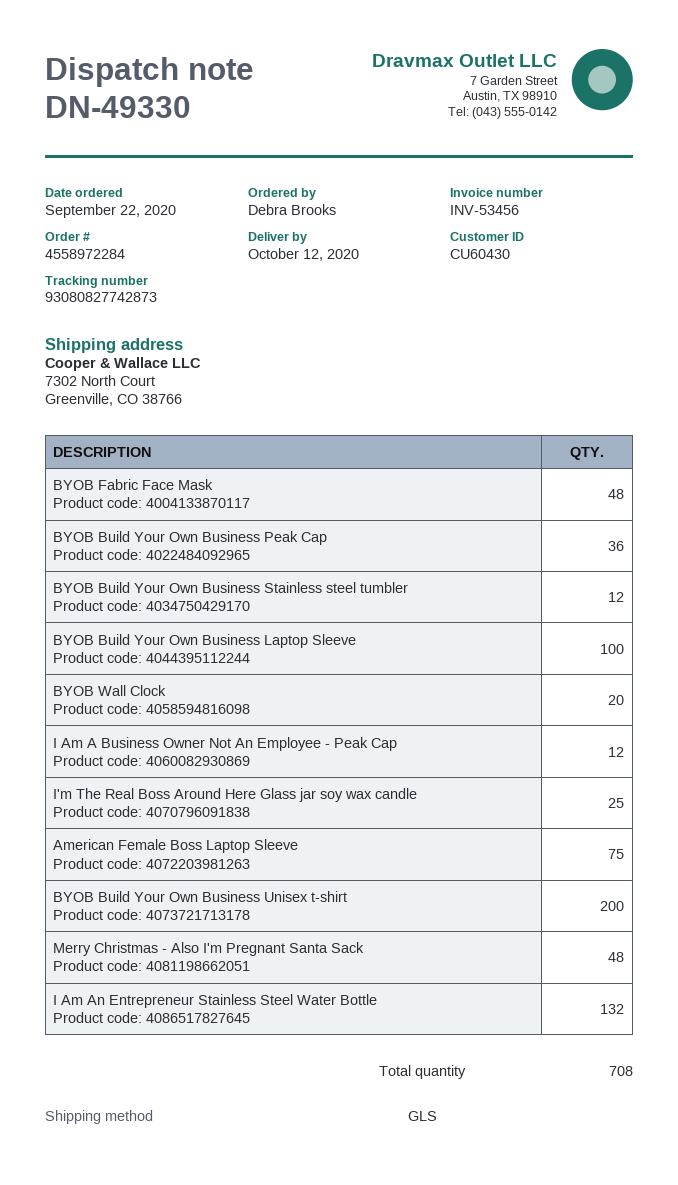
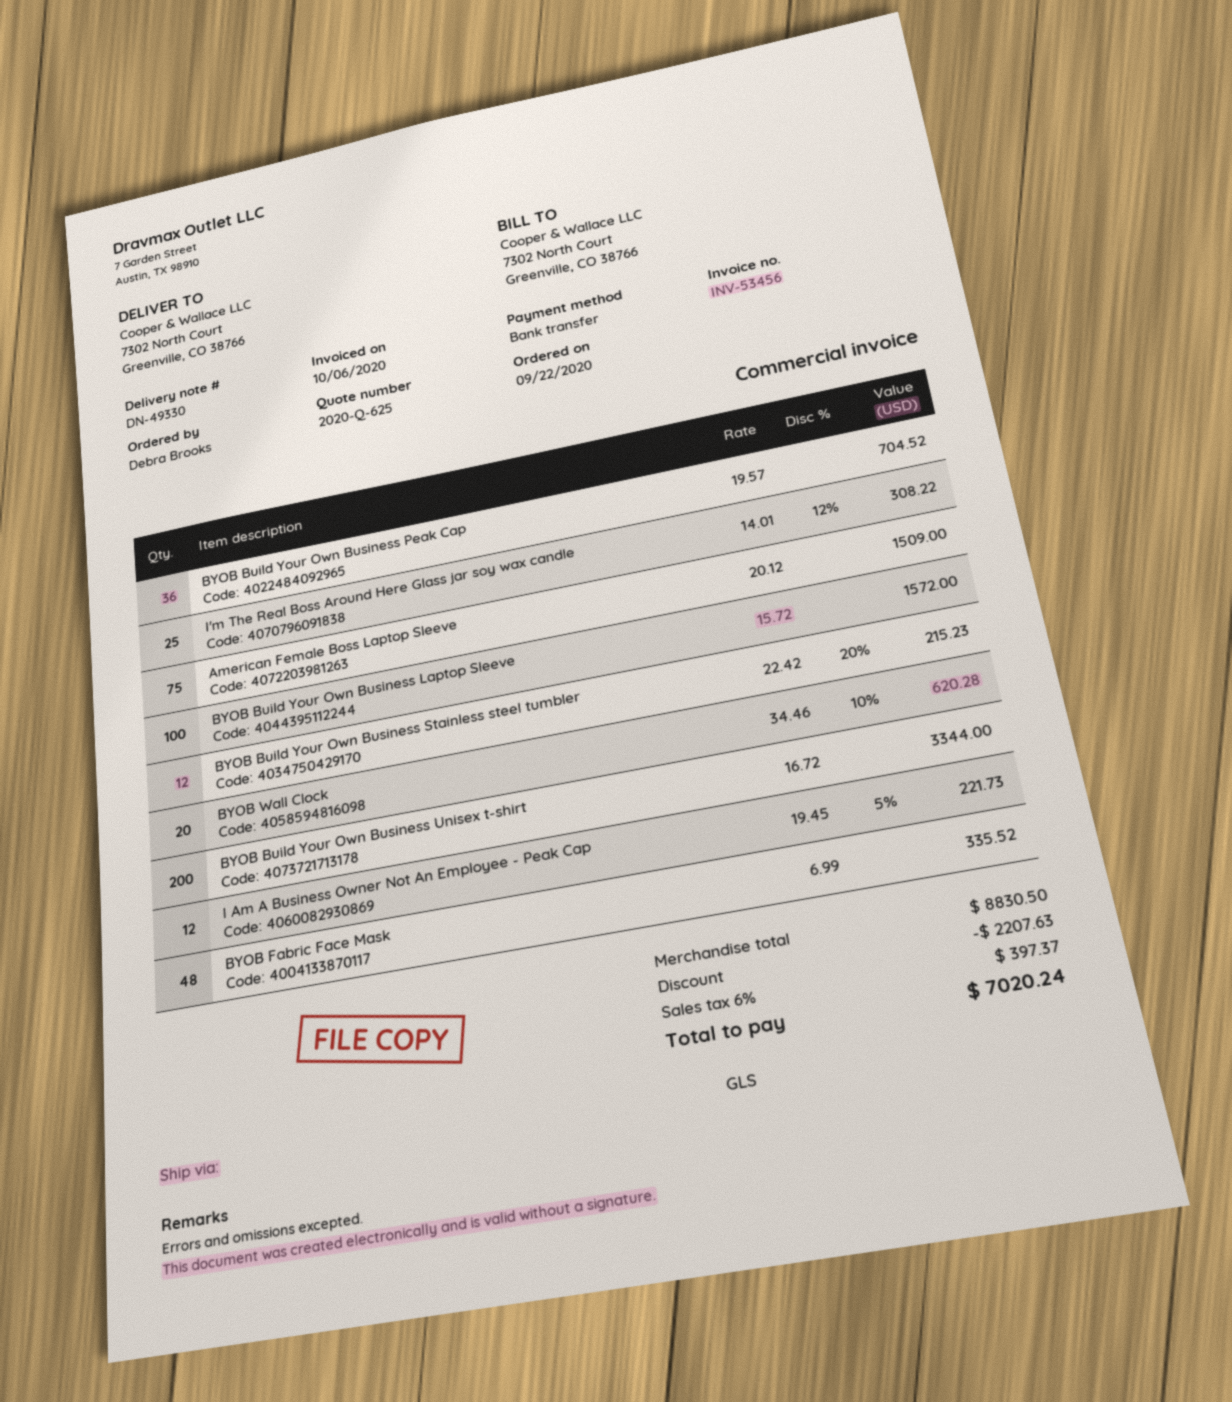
Merry Christmas - Also I'm Pregnant Santa Sack: 48 -> none
I Am An Entrepreneur Stainless Steel Water Bottle: 132 -> none

